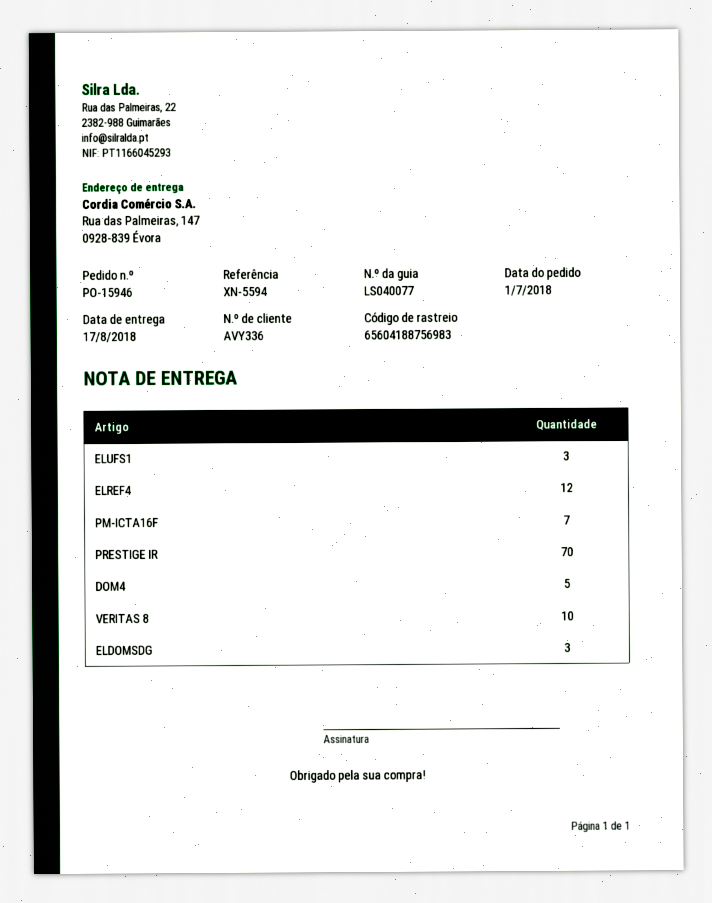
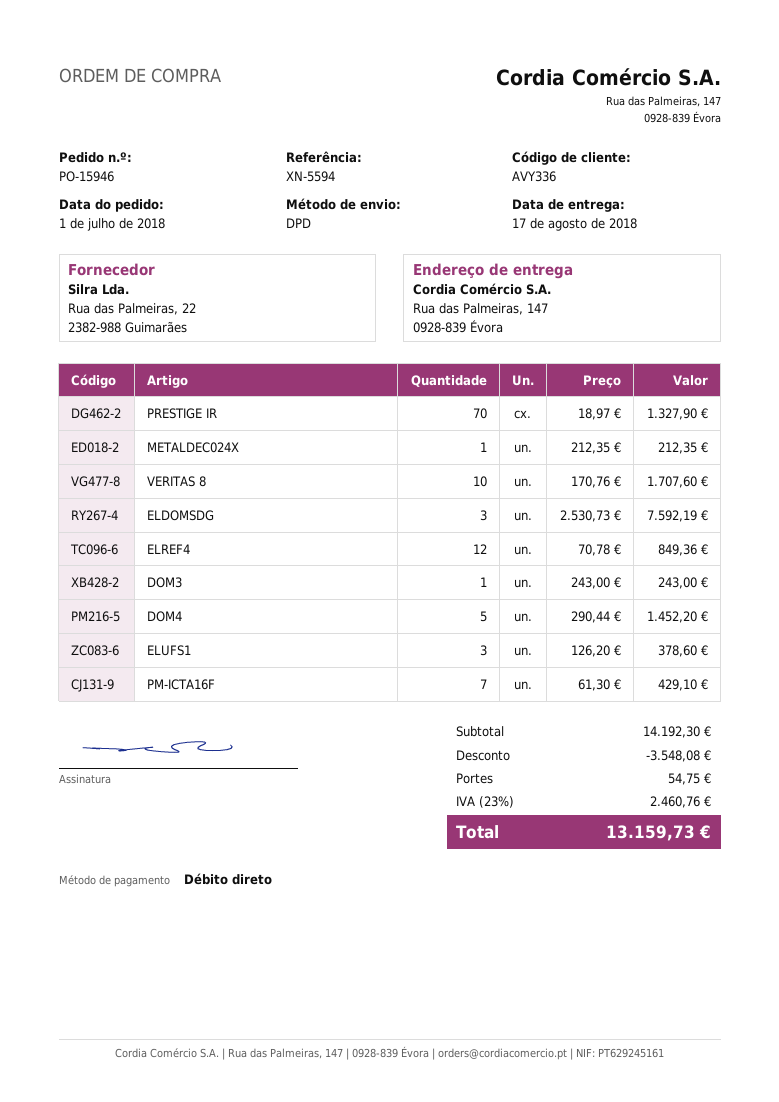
METALDEC024X: none -> 1
DOM3: none -> 1

